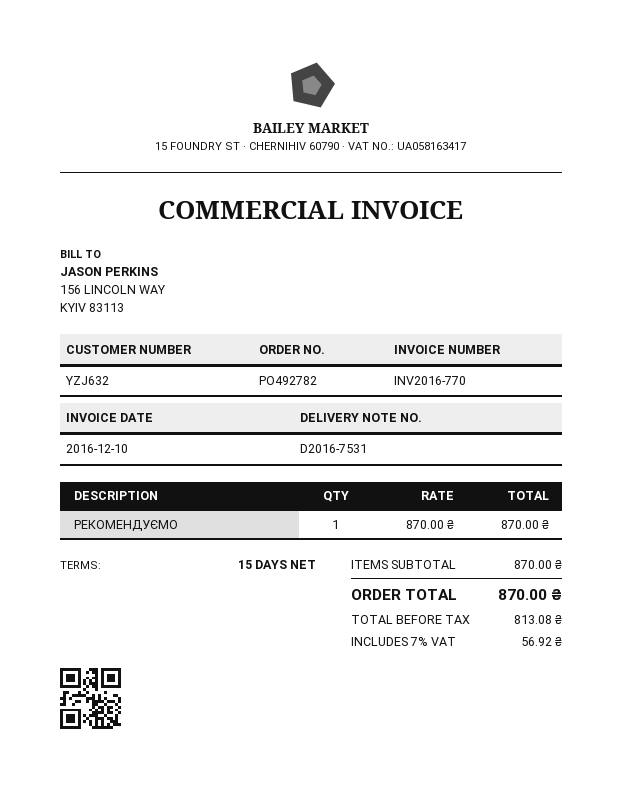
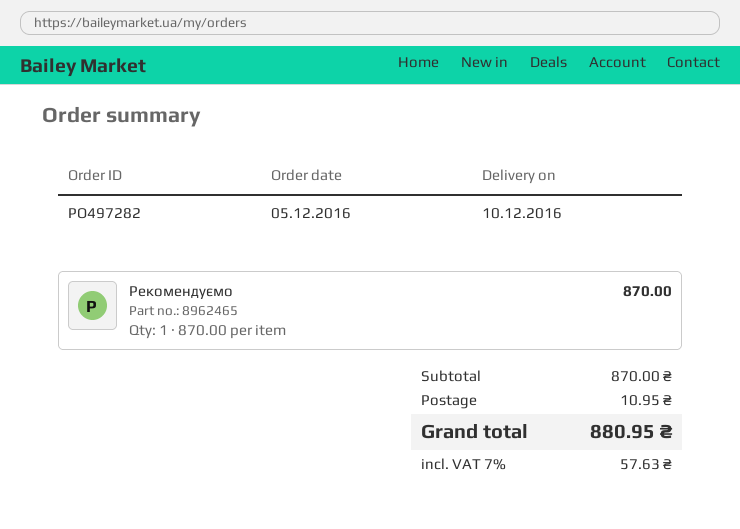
order number: PO492782 -> PO497282
shipping: none -> 10.95
tax: 7% = 56.92 -> 7% = 57.63
total: 870.00 -> 880.95

